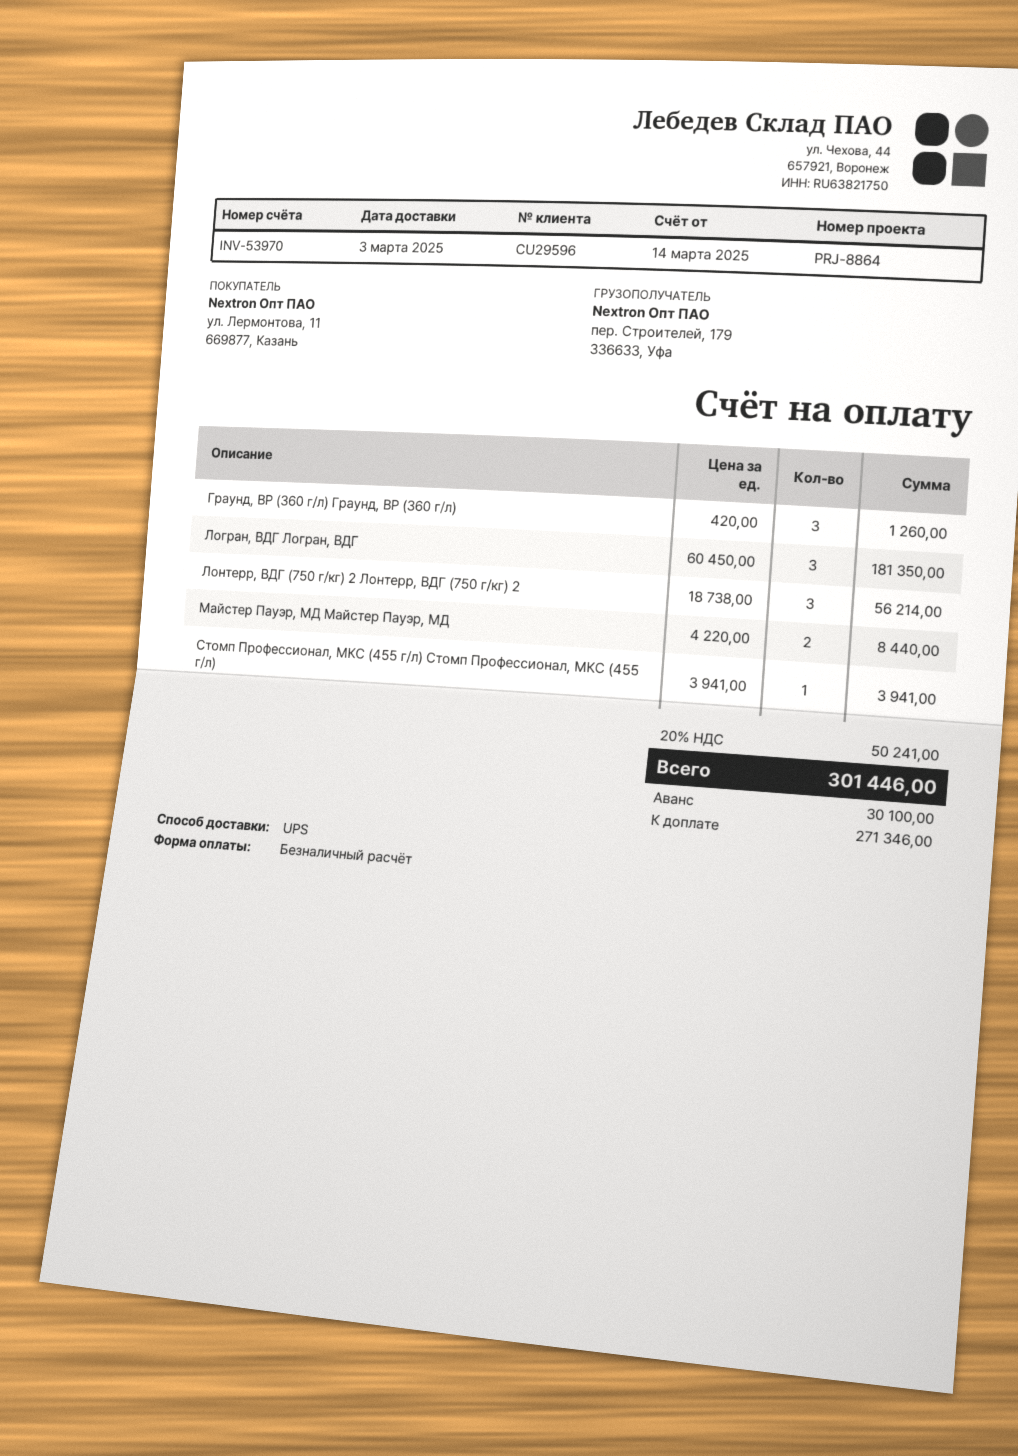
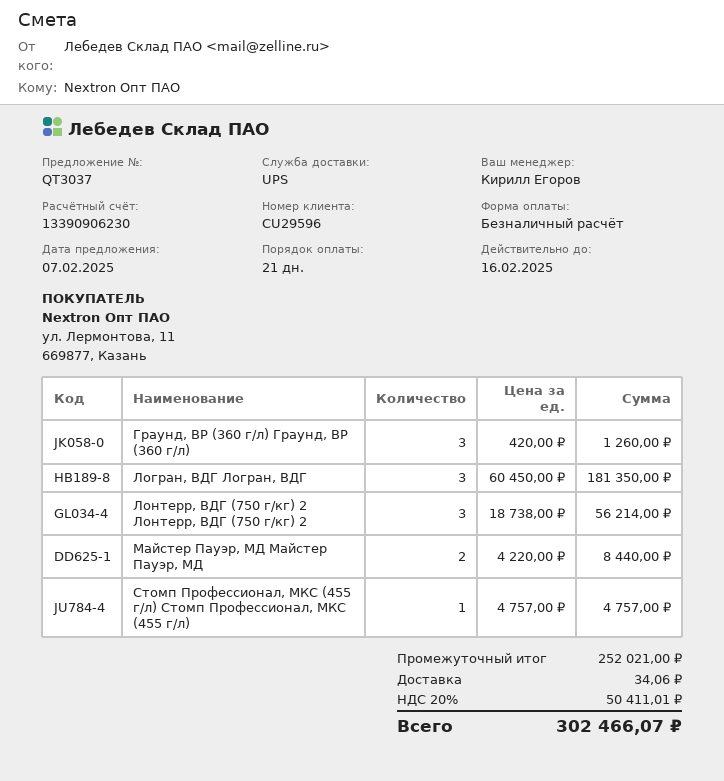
Стомп Профессионал, МКС (455 г/л) Стомп Профессионал, МКС (455 г/л): 1 x 3941.00 = 3941.00 -> 1 x 4757.00 = 4757.00
shipping: none -> 34.06
tax: 20% = 50241.00 -> 20% = 50411.01
total: 301446.00 -> 302466.07

